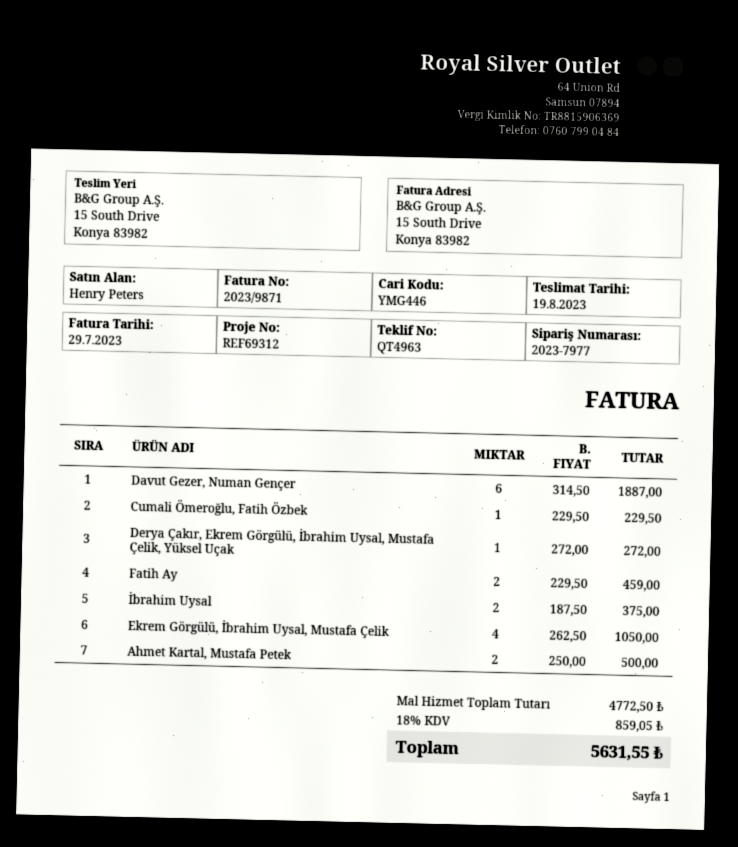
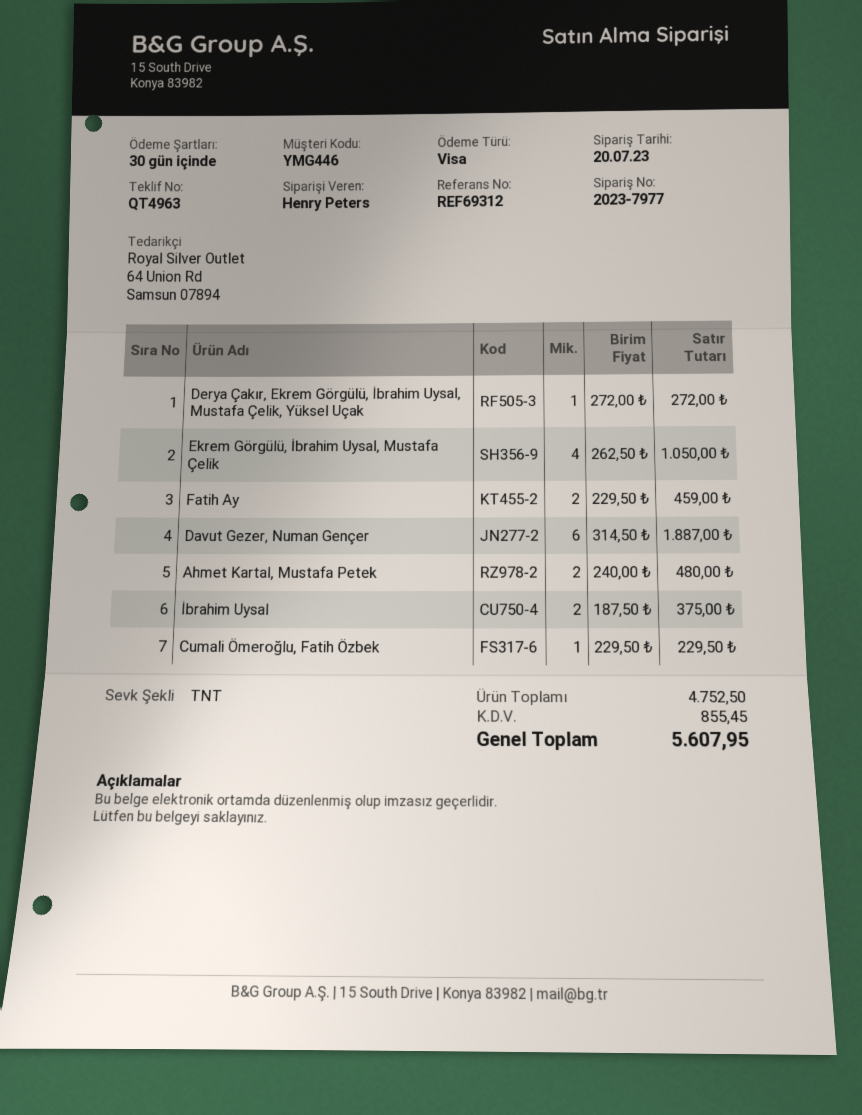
Ahmet Kartal, Mustafa Petek: 2 x 250.00 = 500.00 -> 2 x 240.00 = 480.00
subtotal: 4772.50 -> 4752.50
tax: 859.05 -> 855.45
total: 5631.55 -> 5607.95

